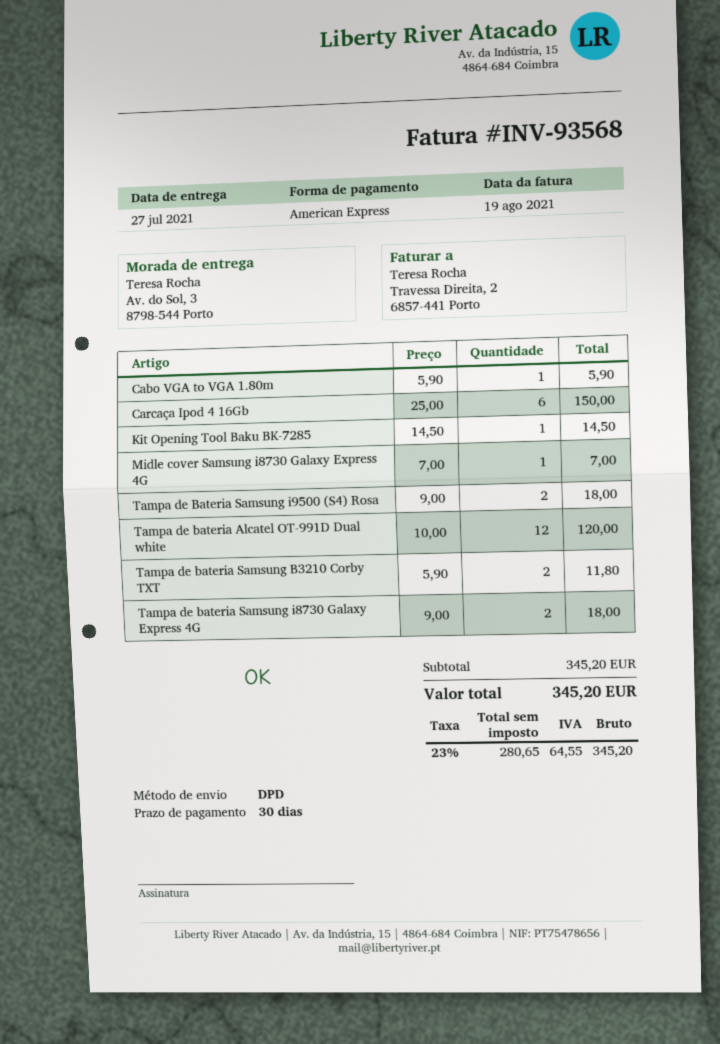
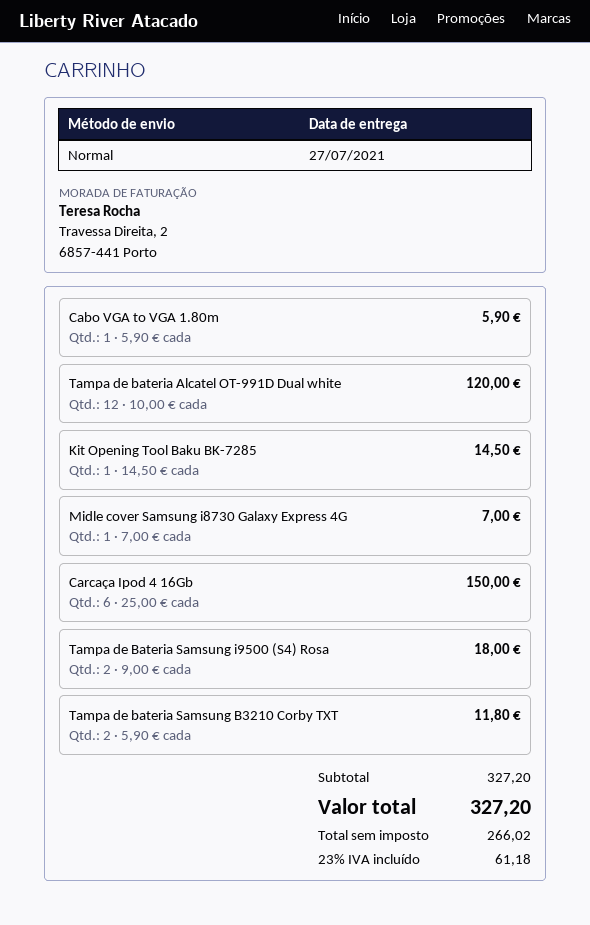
shipping method: DPD -> standard
Tampa de bateria Samsung i8730 Galaxy Express 4G: 2 x 9.00 = 18.00 -> none
subtotal: 345.20 -> 327.20
net: 280.65 -> 266.02
tax: 23% = 64.55 -> 23% = 61.18
total: 345.20 -> 327.20

